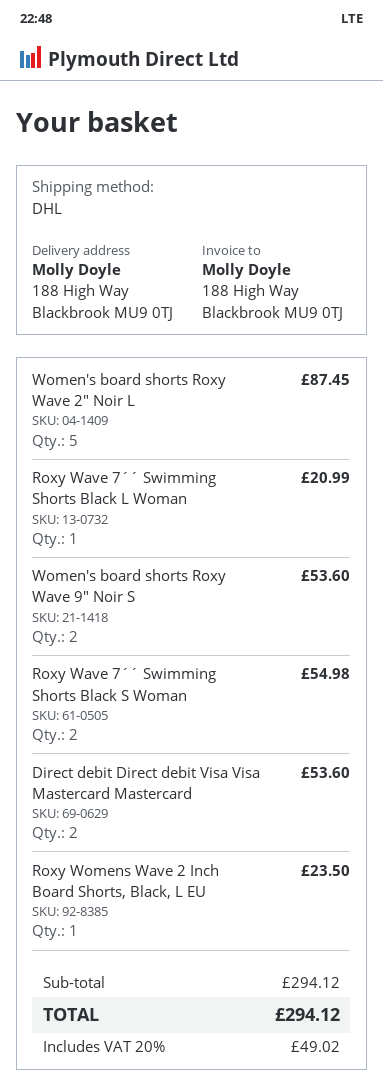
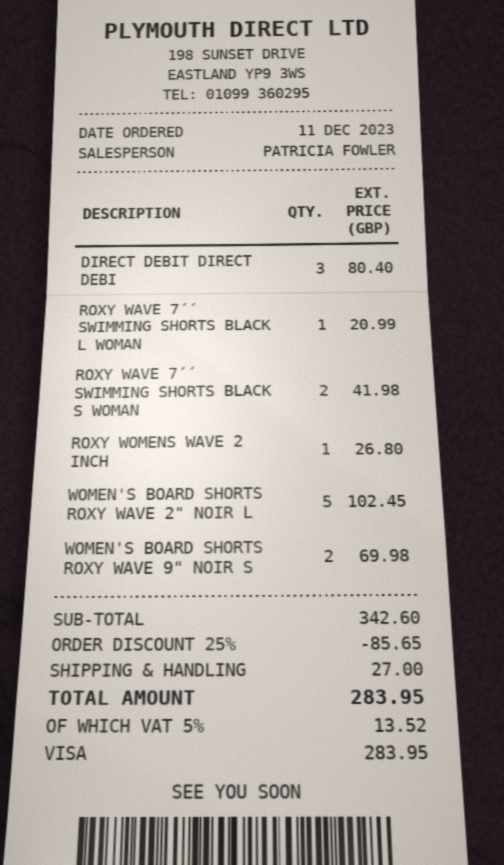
Women's board shorts Roxy Wave 2" Noir L: 5 for 87.45 -> 5 for 102.45
Women's board shorts Roxy Wave 9" Noir S: 2 for 53.60 -> 2 for 69.98
Roxy Wave 7´´ Swimming Shorts Black S Woman: 2 for 54.98 -> 2 for 41.98
Direct debit Direct debit Visa Visa Mastercard Mastercard: 2 for 53.60 -> 3 for 80.40
Roxy Womens Wave 2 Inch Board Shorts, Black, L EU: 1 for 23.50 -> 1 for 26.80
subtotal: 294.12 -> 342.60
discount: none -> 25% = 85.65
shipping: none -> 27.00
tax: 20% = 49.02 -> 5% = 13.52
total: 294.12 -> 283.95

